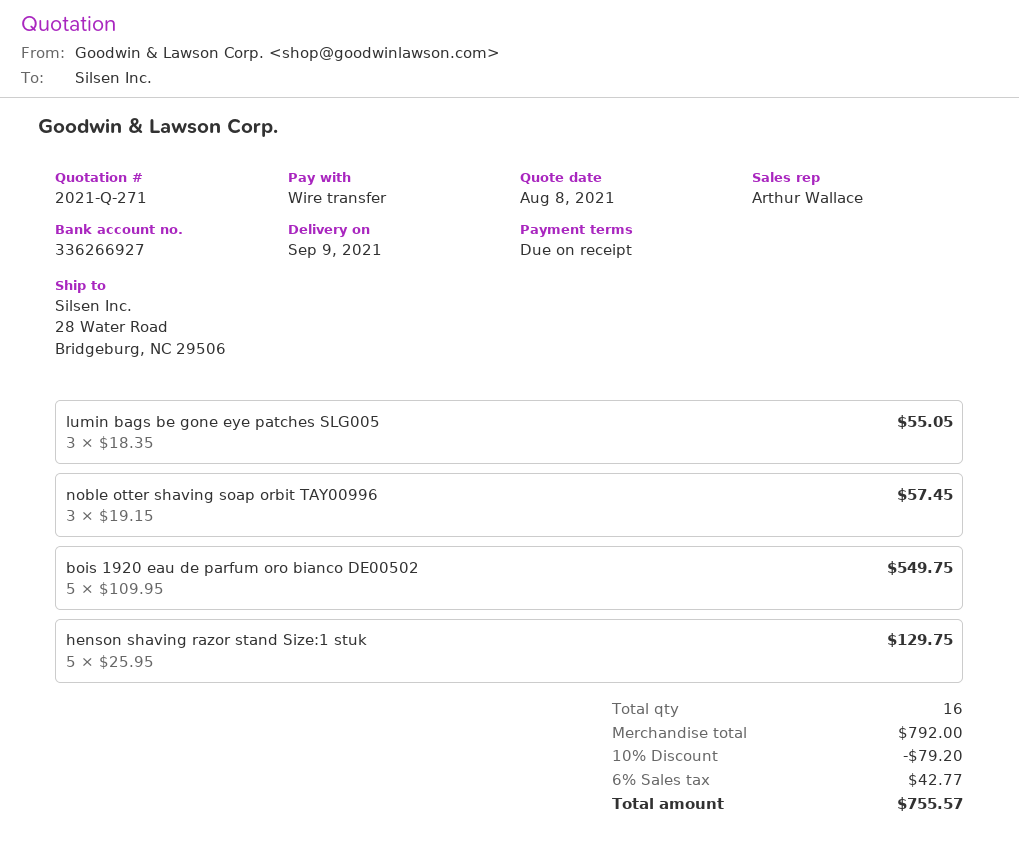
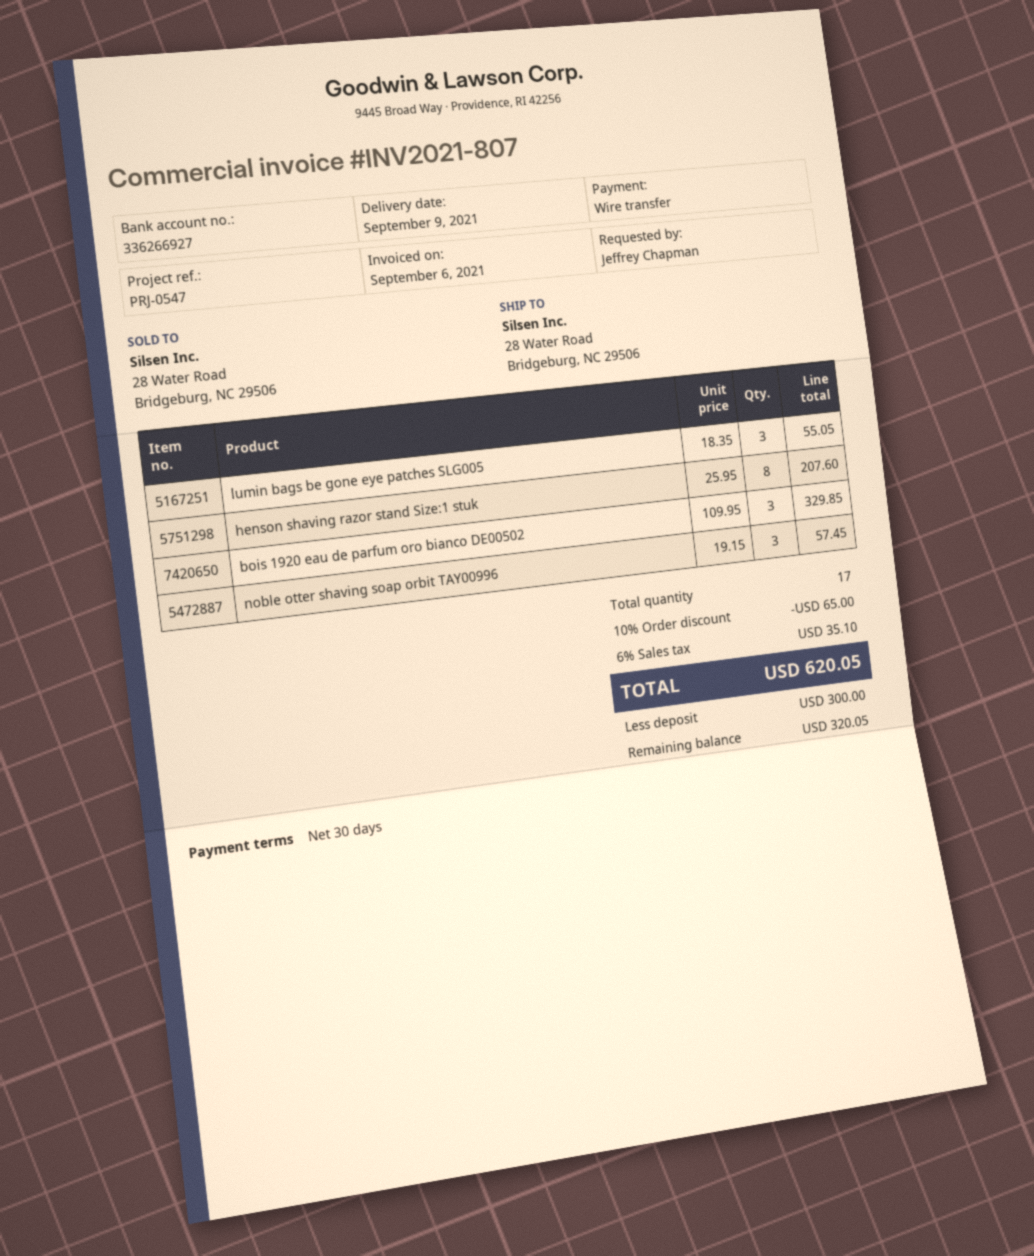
payment terms: on receipt -> 30 days
bois 1920 eau de parfum oro bianco DE00502: 5 x 109.95 = 549.75 -> 3 x 109.95 = 329.85
henson shaving razor stand Size:1 stuk: 5 x 25.95 = 129.75 -> 8 x 25.95 = 207.60
total quantity: 16 -> 17
discount: 10% = 79.20 -> 10% = 65.00
tax: 6% = 42.77 -> 6% = 35.10
total: 755.57 -> 620.05

